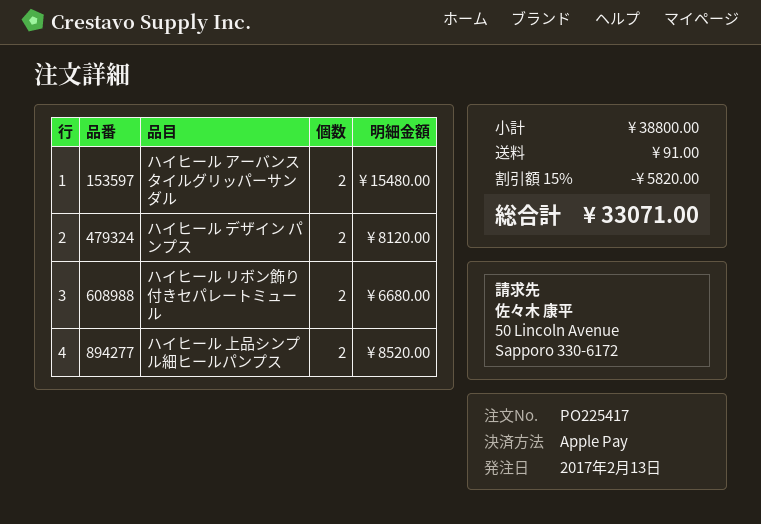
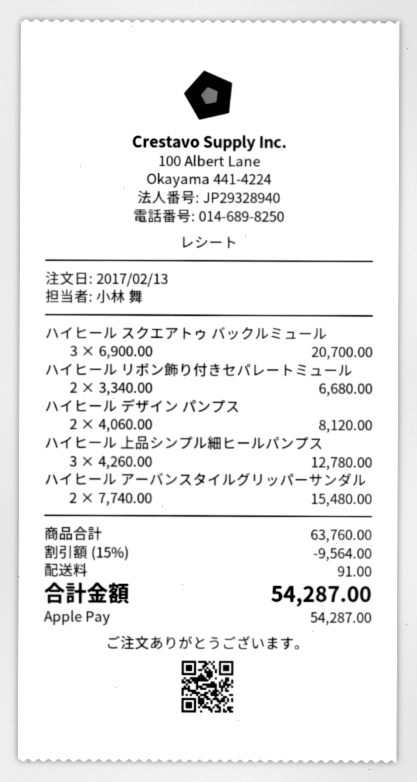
ハイヒール 上品シンプル細ヒールパンプス: 2 for 8520.00 -> 3 for 12780.00
ハイヒール スクエアトゥ バックルミュール: none -> 3 for 20700.00
subtotal: 38800.00 -> 63760.00
discount: 15% = 5820.00 -> 15% = 9564.00
total: 33071.00 -> 54287.00

